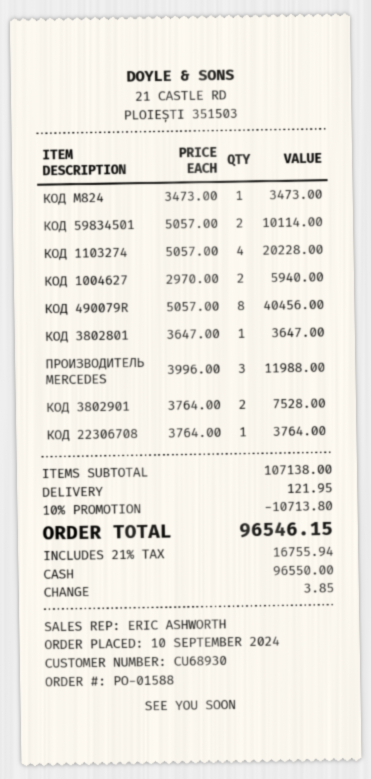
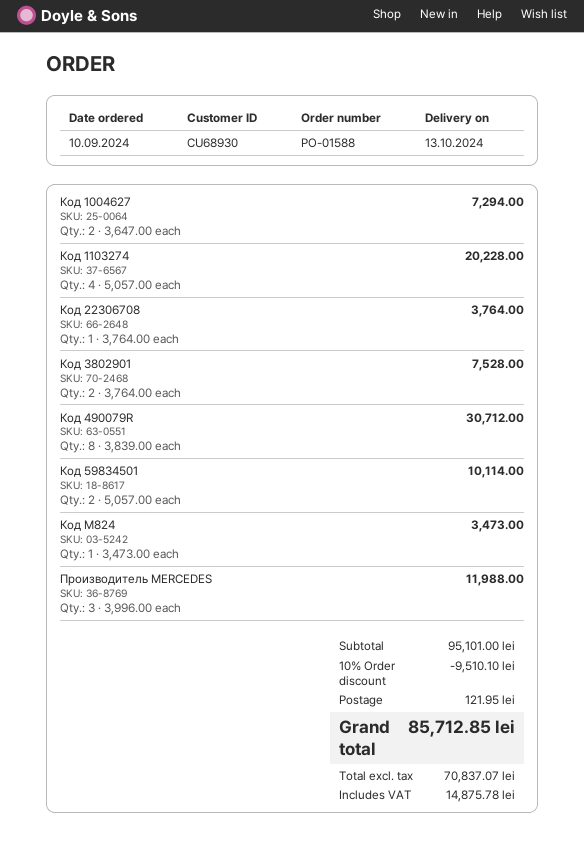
КОД 1004627: 2 x 2970.00 = 5940.00 -> 2 x 3647.00 = 7294.00
КОД 490079R: 8 x 5057.00 = 40456.00 -> 8 x 3839.00 = 30712.00
КОД 3802801: 1 x 3647.00 = 3647.00 -> none
subtotal: 107138.00 -> 95101.00
discount: 10% = 10713.80 -> 10% = 9510.10
tax: 16755.94 -> 14875.78
total: 96546.15 -> 85712.85

